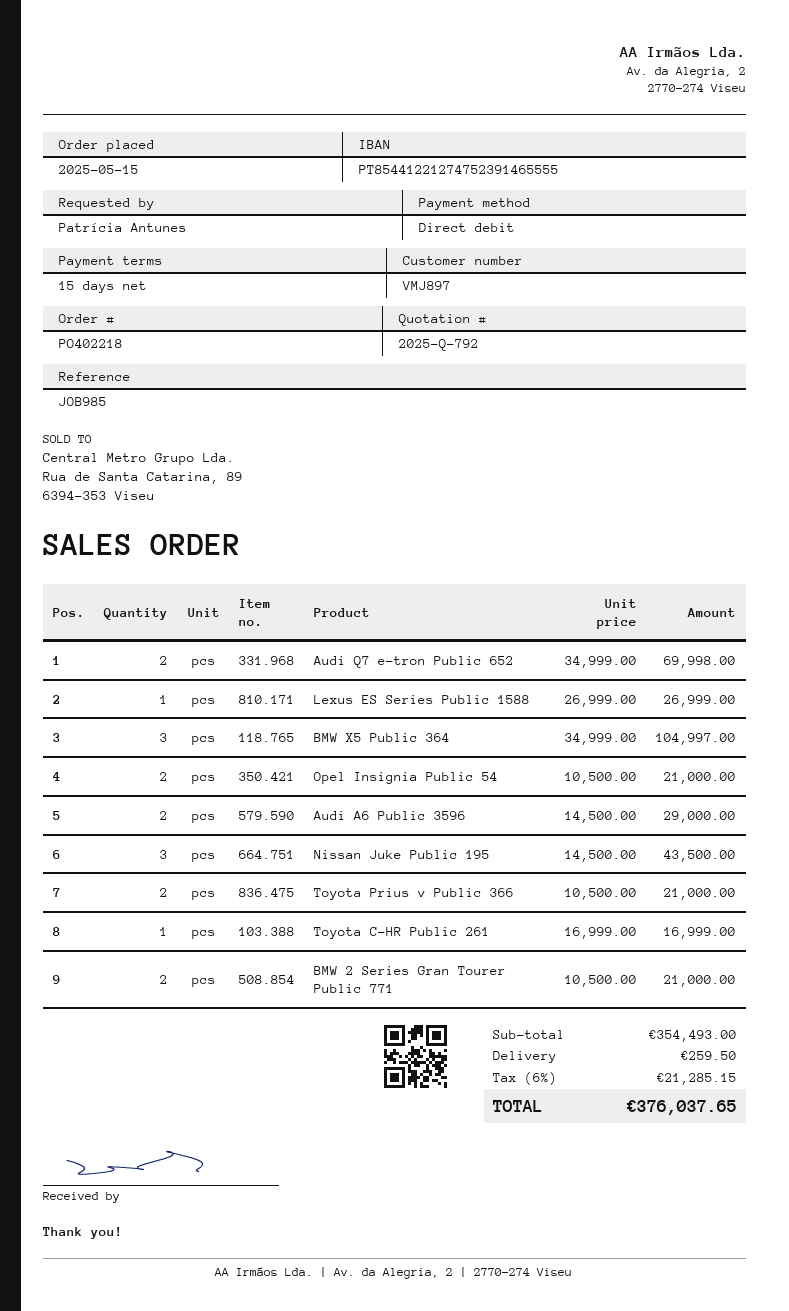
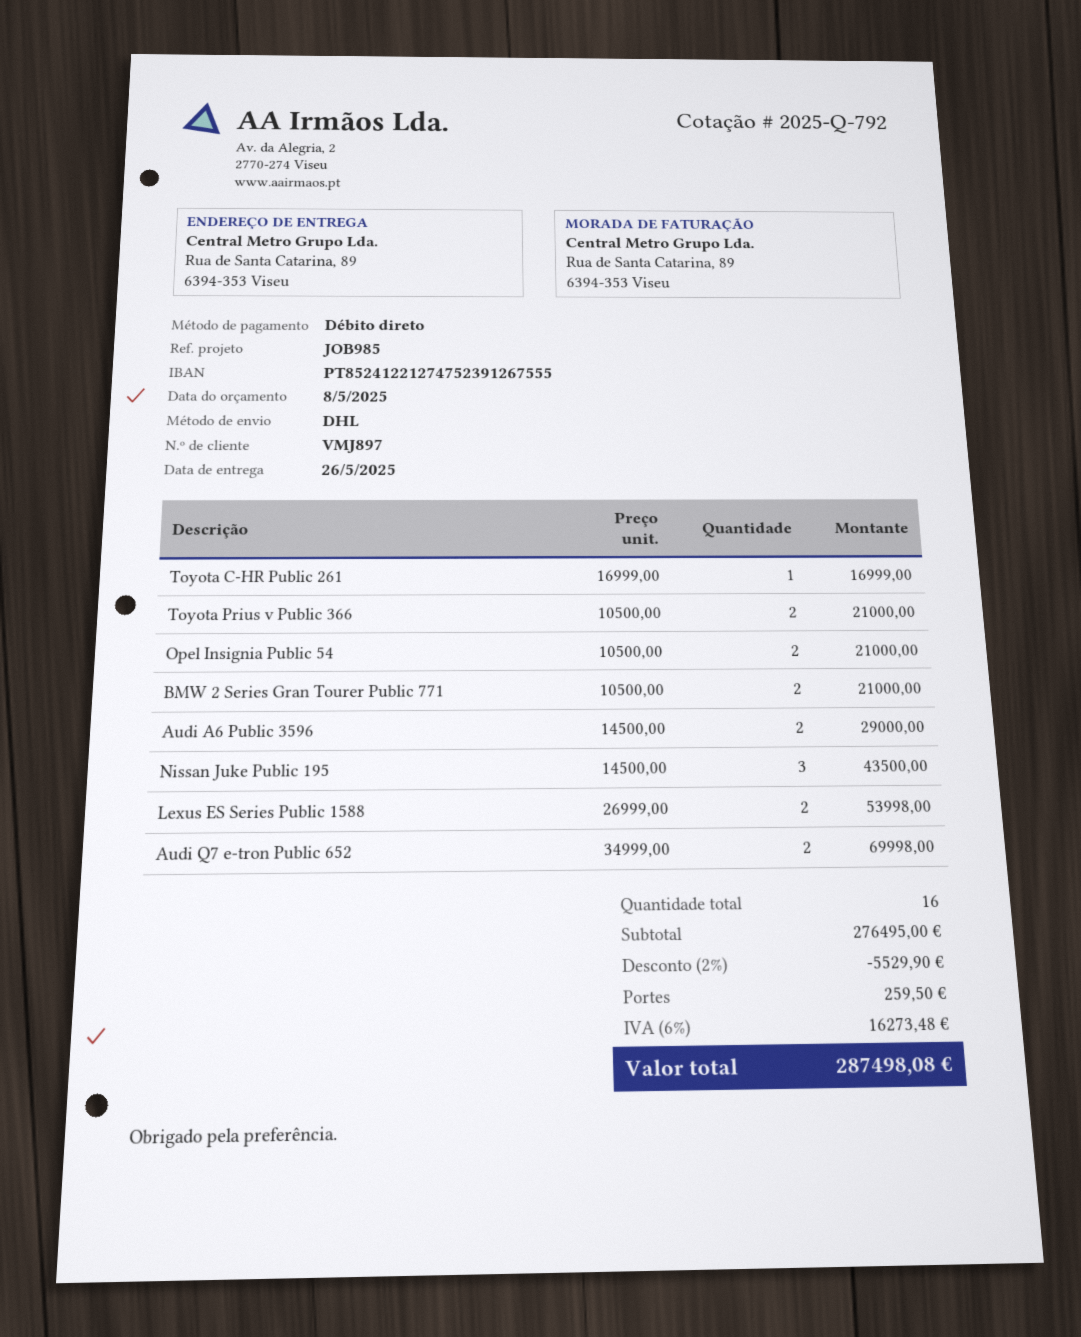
bank account: PT85441221274752391465555 -> PT85241221274752391267555
Lexus ES Series Public 1588: 1 x 26999.00 = 26999.00 -> 2 x 26999.00 = 53998.00
BMW X5 Public 364: 3 x 34999.00 = 104997.00 -> none
subtotal: 354493.00 -> 276495.00
discount: none -> 2% = 5529.90
tax: 6% = 21285.15 -> 6% = 16273.48
total: 376037.65 -> 287498.08

